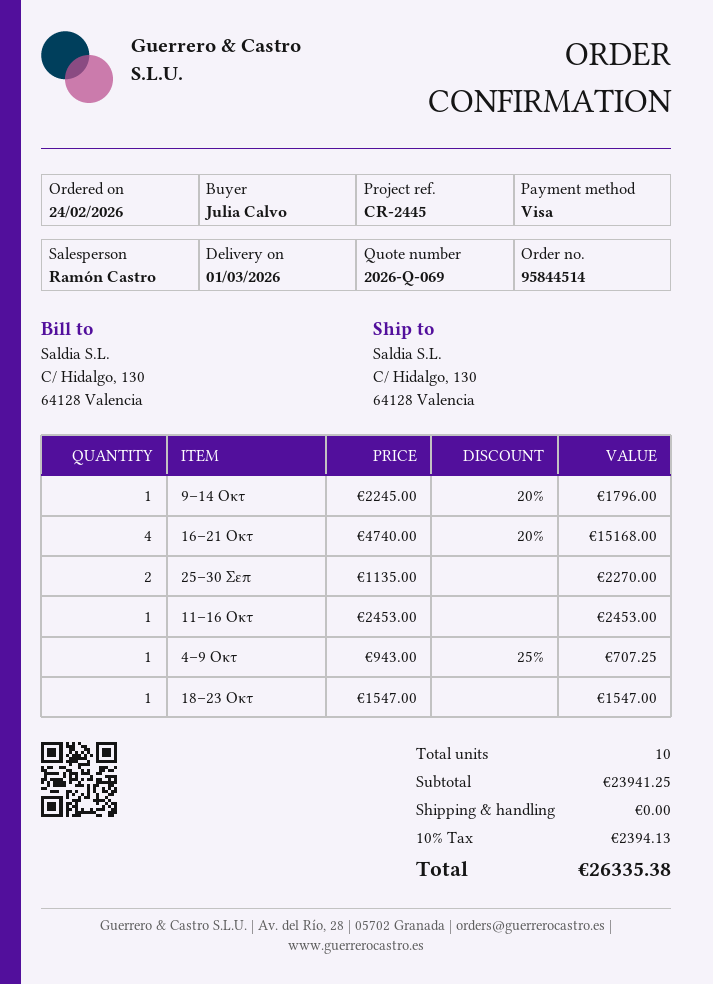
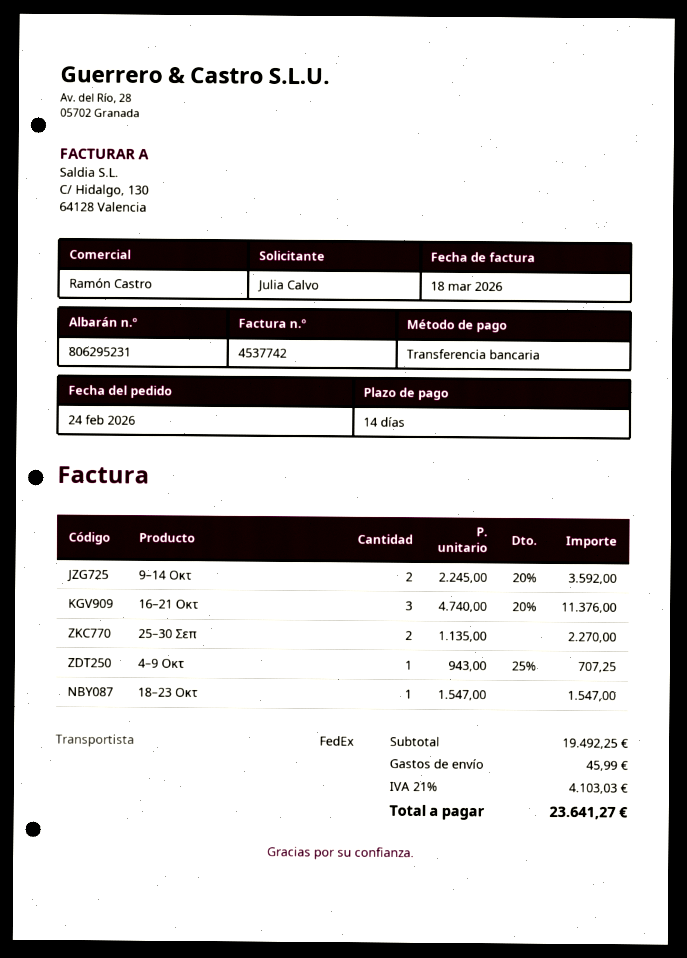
payment method: Visa -> bank transfer
9–14 Οκτ: 1 x 2245.00 - 20% = 1796.00 -> 2 x 2245.00 - 20% = 3592.00
16–21 Οκτ: 4 x 4740.00 - 20% = 15168.00 -> 3 x 4740.00 - 20% = 11376.00
11–16 Οκτ: 1 x 2453.00 = 2453.00 -> none
subtotal: 23941.25 -> 19492.25
shipping: 0.00 -> 45.99
tax: 10% = 2394.13 -> 21% = 4103.03
total: 26335.38 -> 23641.27

